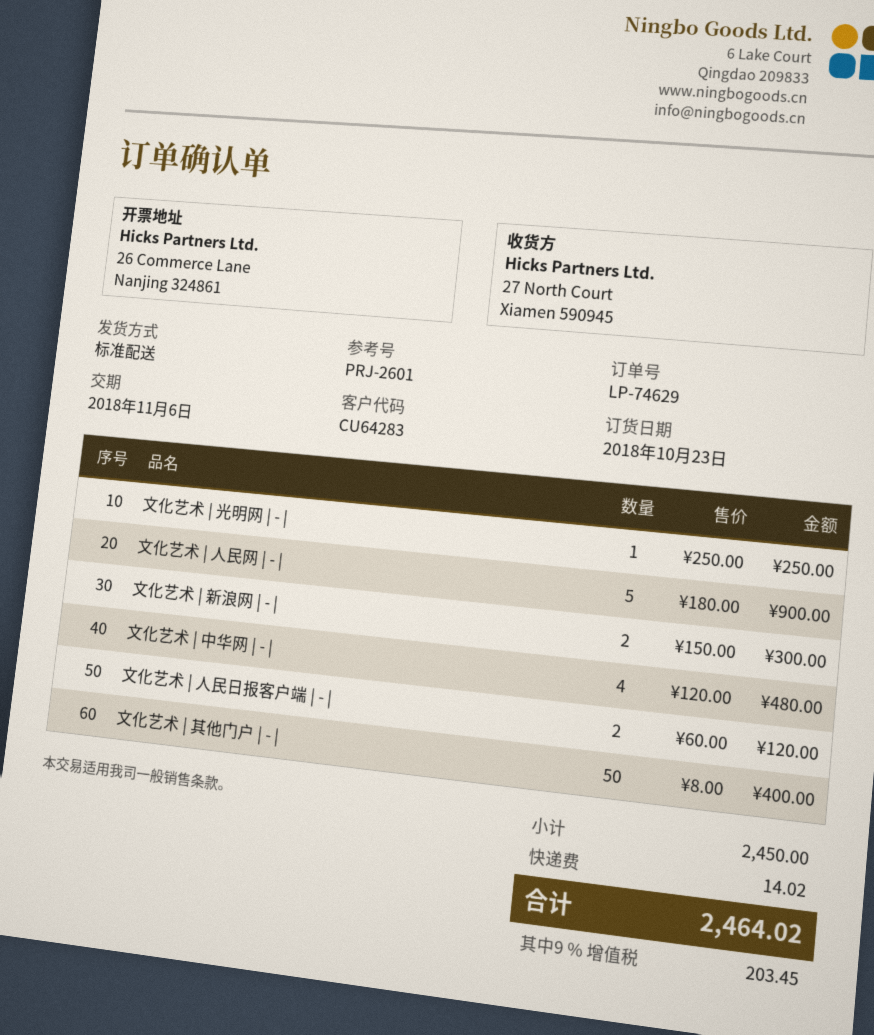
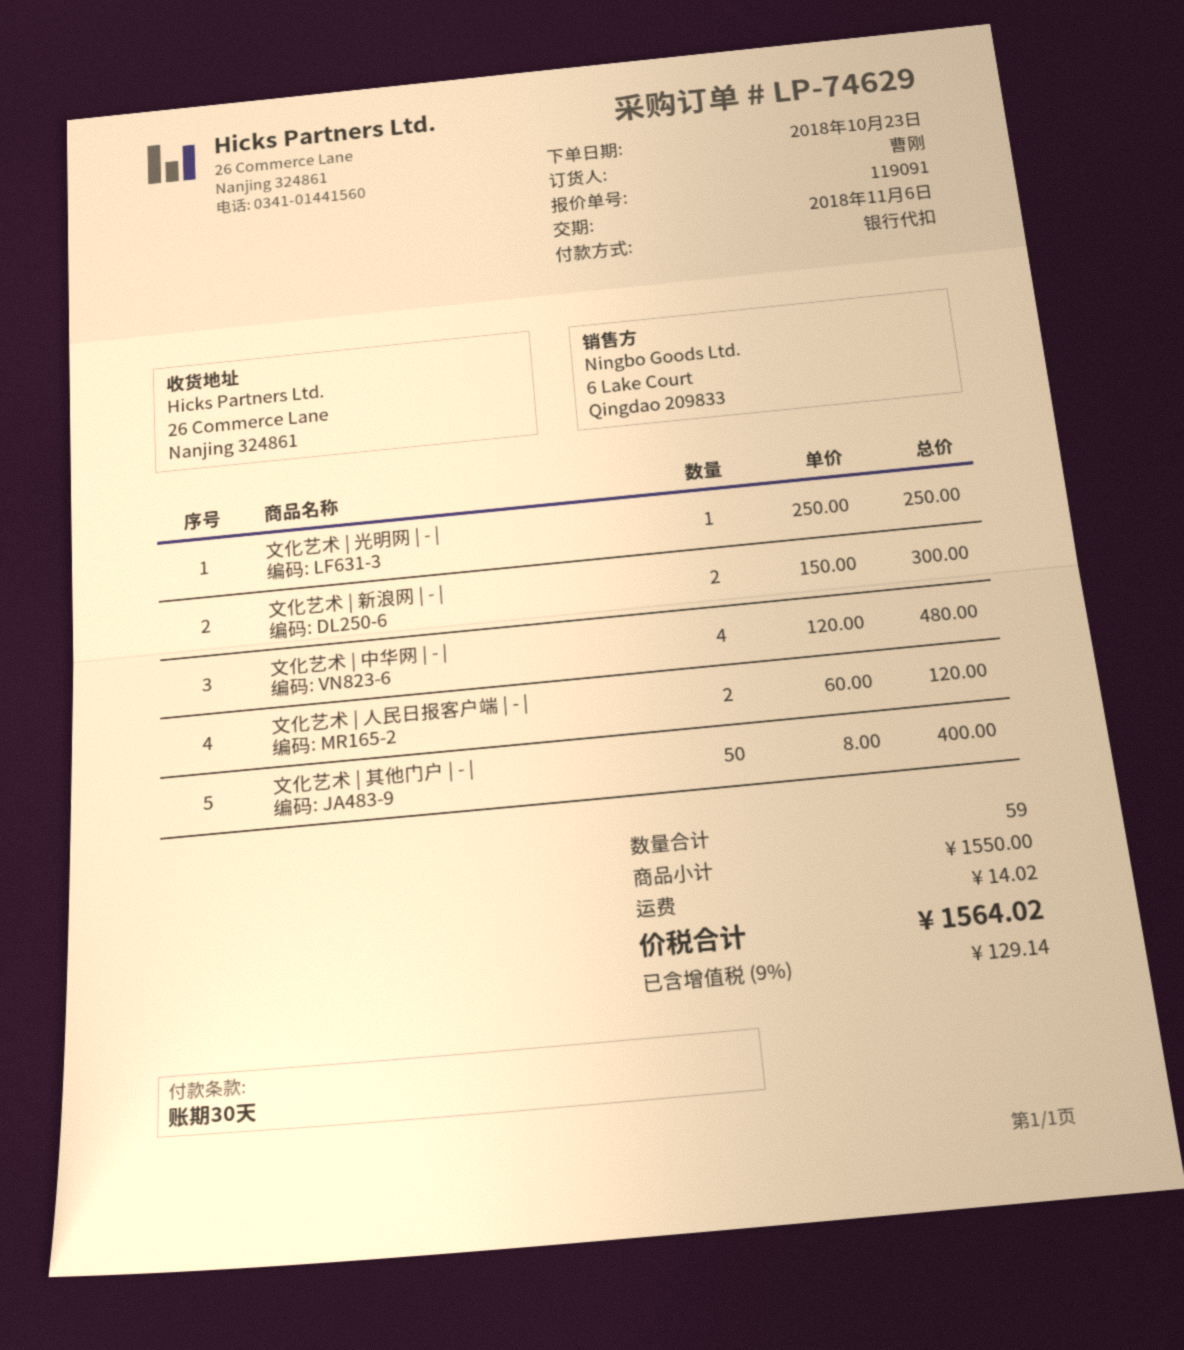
ship to: 27 North Court, Xiamen 590945 -> 26 Commerce Lane, Nanjing 324861
文化艺术 | 人民网 | - |: 5 x 180.00 = 900.00 -> none
subtotal: 2450.00 -> 1550.00
tax: 9% = 203.45 -> 9% = 129.14
total: 2464.02 -> 1564.02

